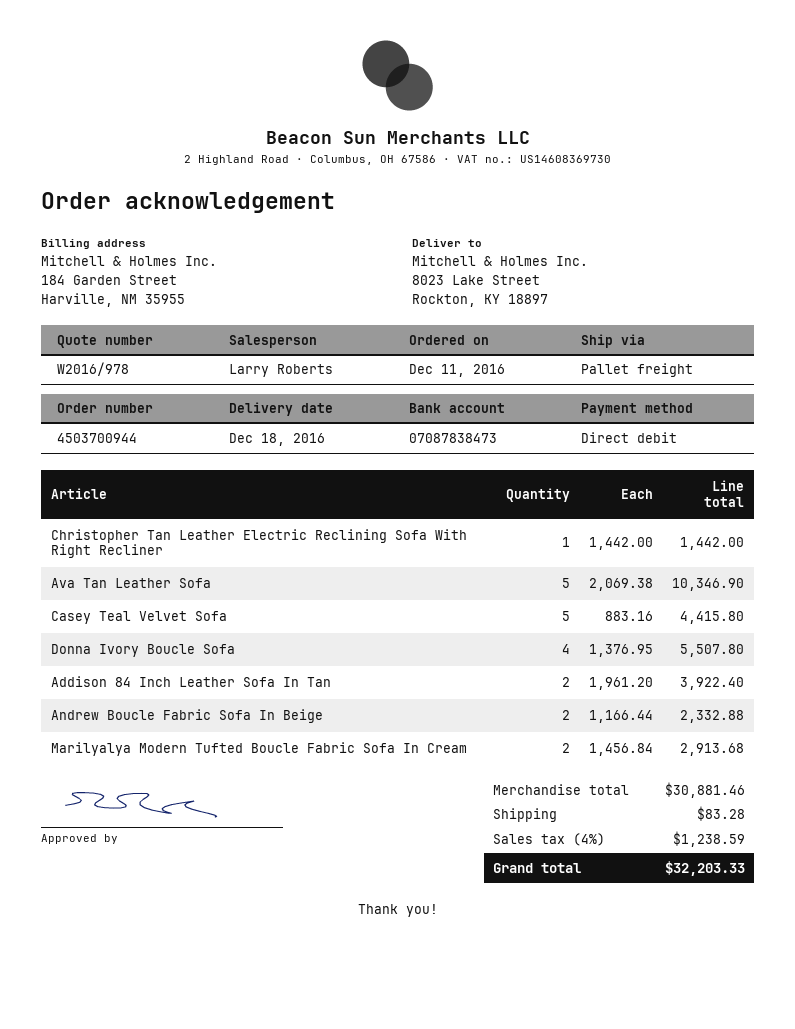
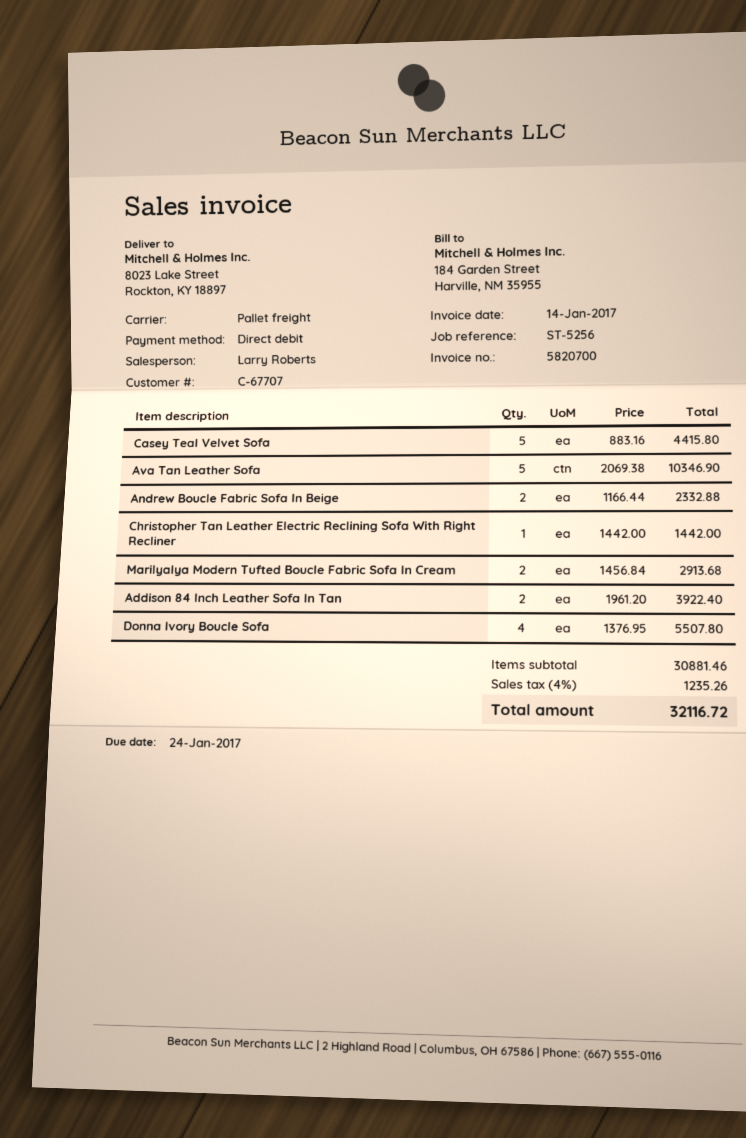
shipping: 83.28 -> none
tax: 4% = 1238.59 -> 4% = 1235.26
total: 32203.33 -> 32116.72

